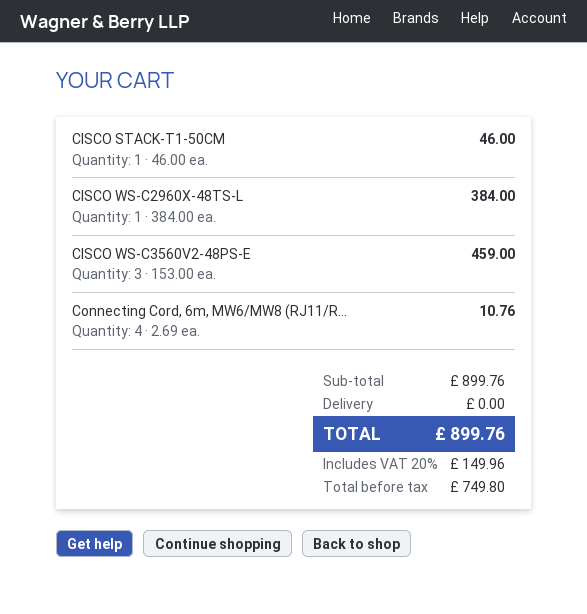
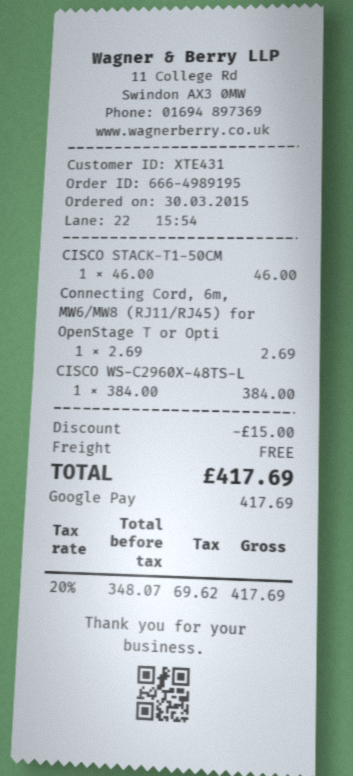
CISCO WS-C3560V2-48PS-E: 3 x 153.00 = 459.00 -> none
Connecting Cord, 6m, MW6/MW8 (RJ11/R...: 4 x 2.69 = 10.76 -> 1 x 2.69 = 2.69
discount: none -> 15.00
net: 749.80 -> 348.07
tax: 20% = 149.96 -> 20% = 69.62
total: 899.76 -> 417.69

